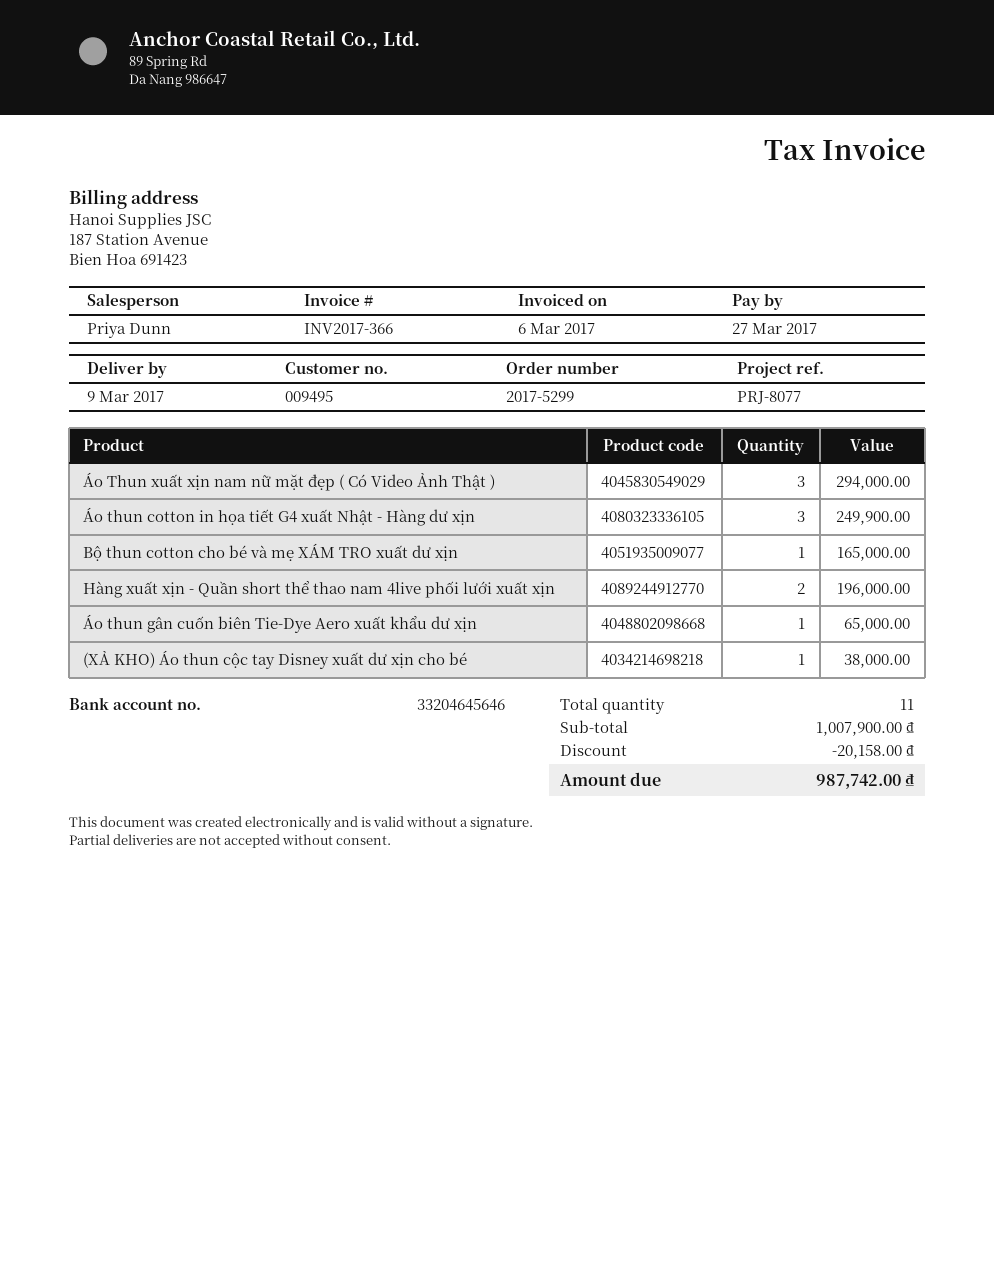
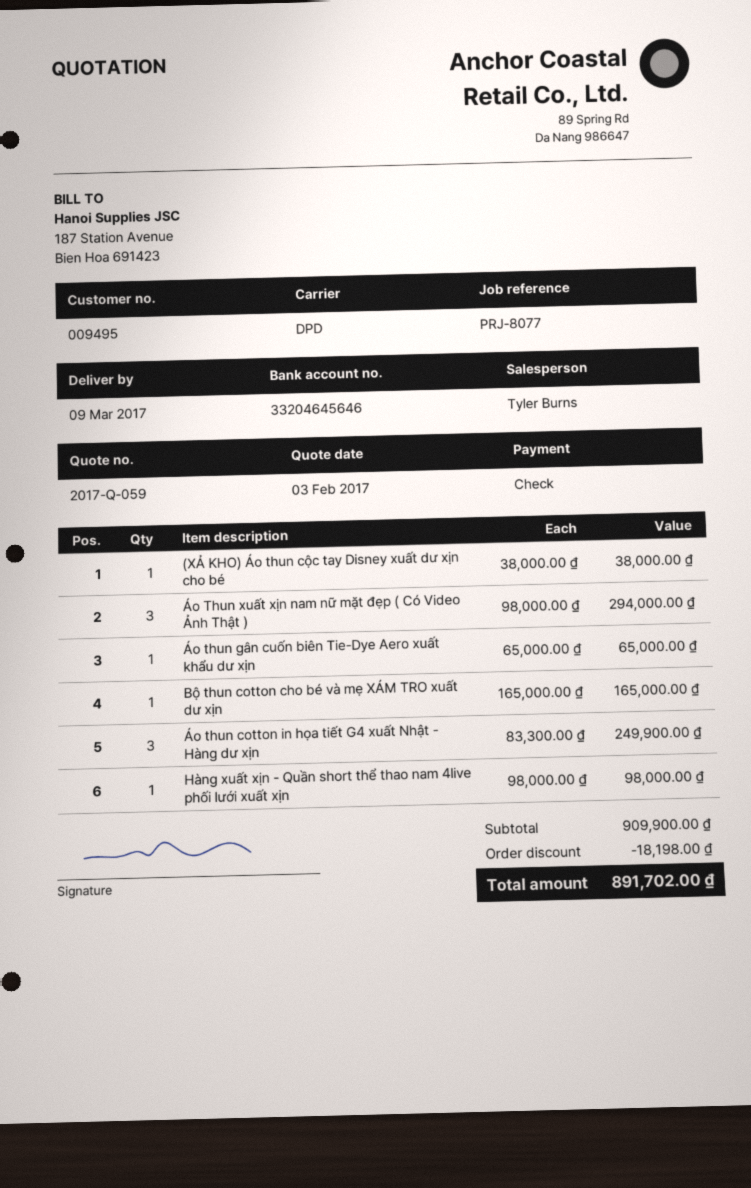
sales rep: Priya Dunn -> Tyler Burns
Hàng xuất xịn - Quần short thể thao nam 4live phối lưới xuất xịn: 2 for 196000.00 -> 1 for 98000.00
subtotal: 1007900.00 -> 909900.00
discount: 20158.00 -> 18198.00
total: 987742.00 -> 891702.00

